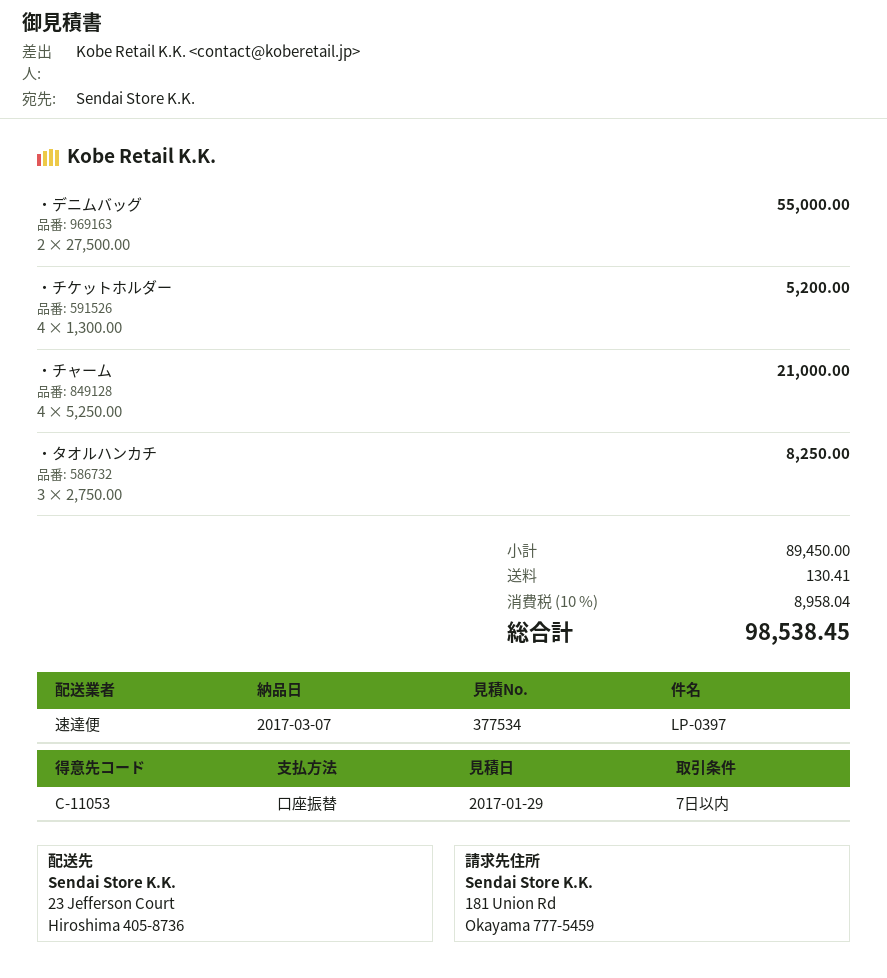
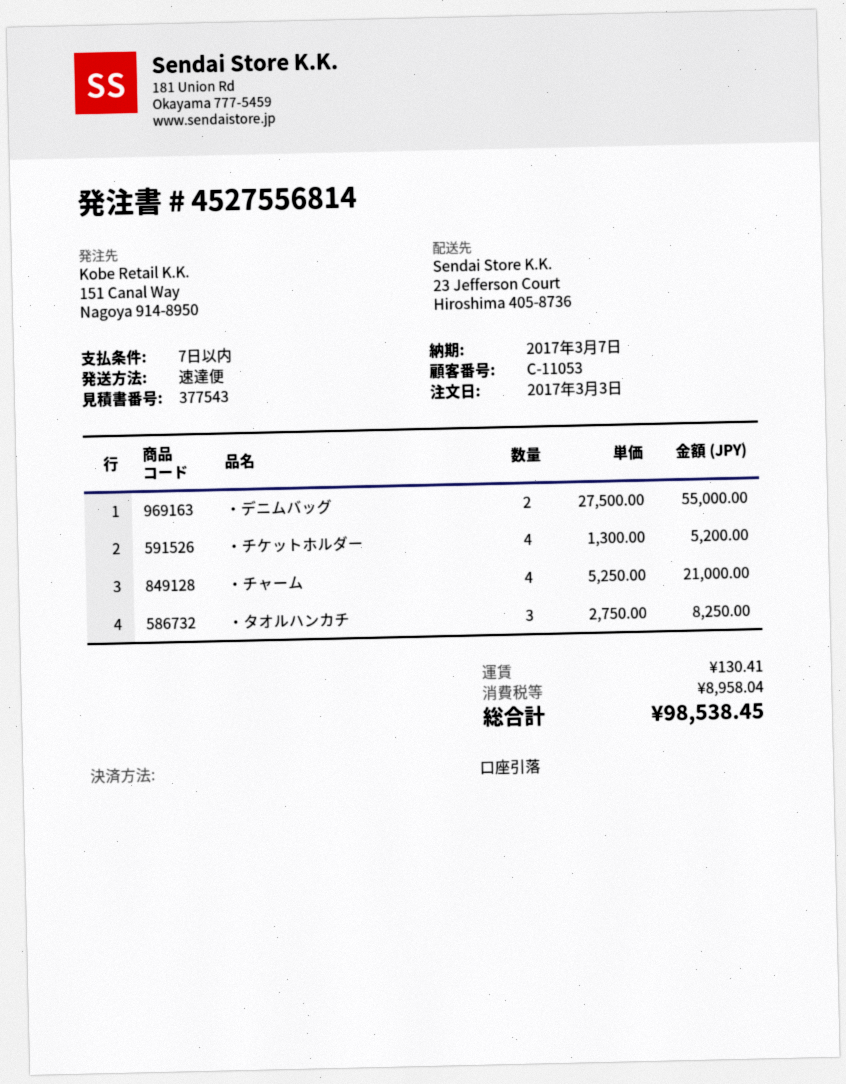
quote number: 377534 -> 377543

